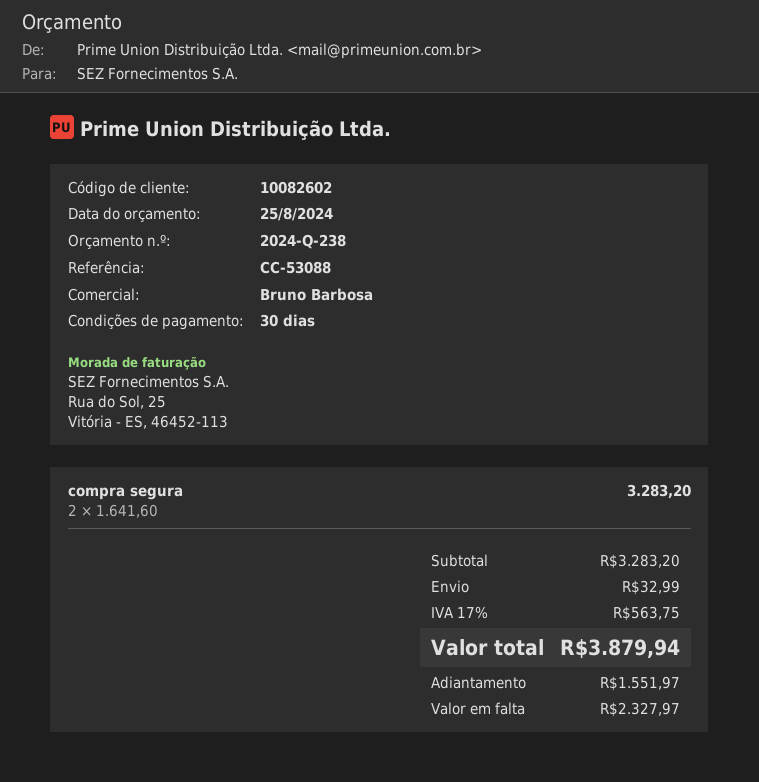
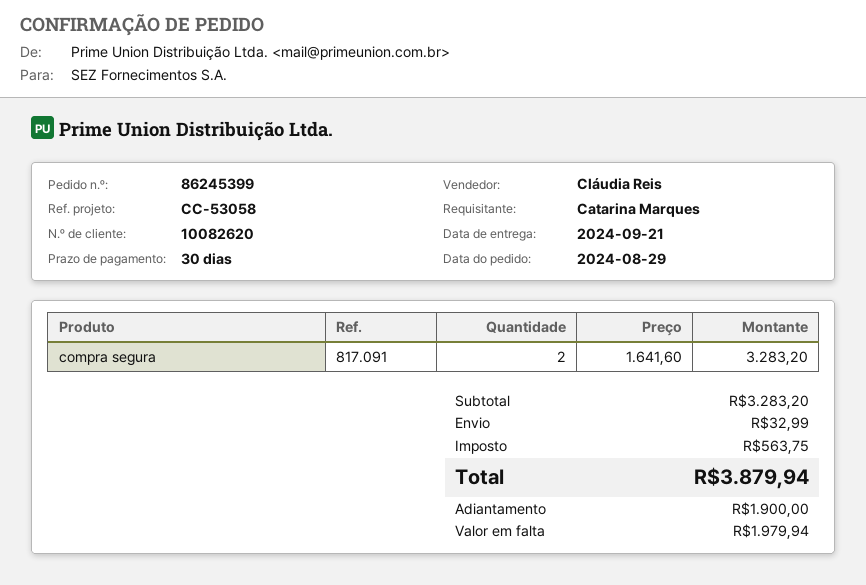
customer number: 10082602 -> 10082620
reference: CC-53088 -> CC-53058
sales rep: Bruno Barbosa -> Cláudia Reis
deposit: 1551.97 -> 1900.00
balance: 2327.97 -> 1979.94

